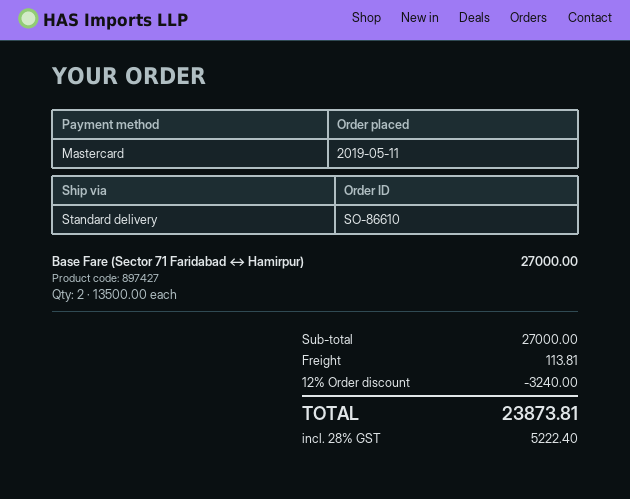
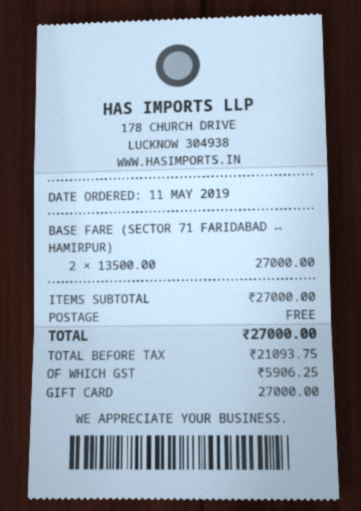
payment method: Mastercard -> gift card
discount: 12% = 3240.00 -> none
shipping: 113.81 -> 0.00
tax: 5222.40 -> 5906.25
total: 23873.81 -> 27000.00

